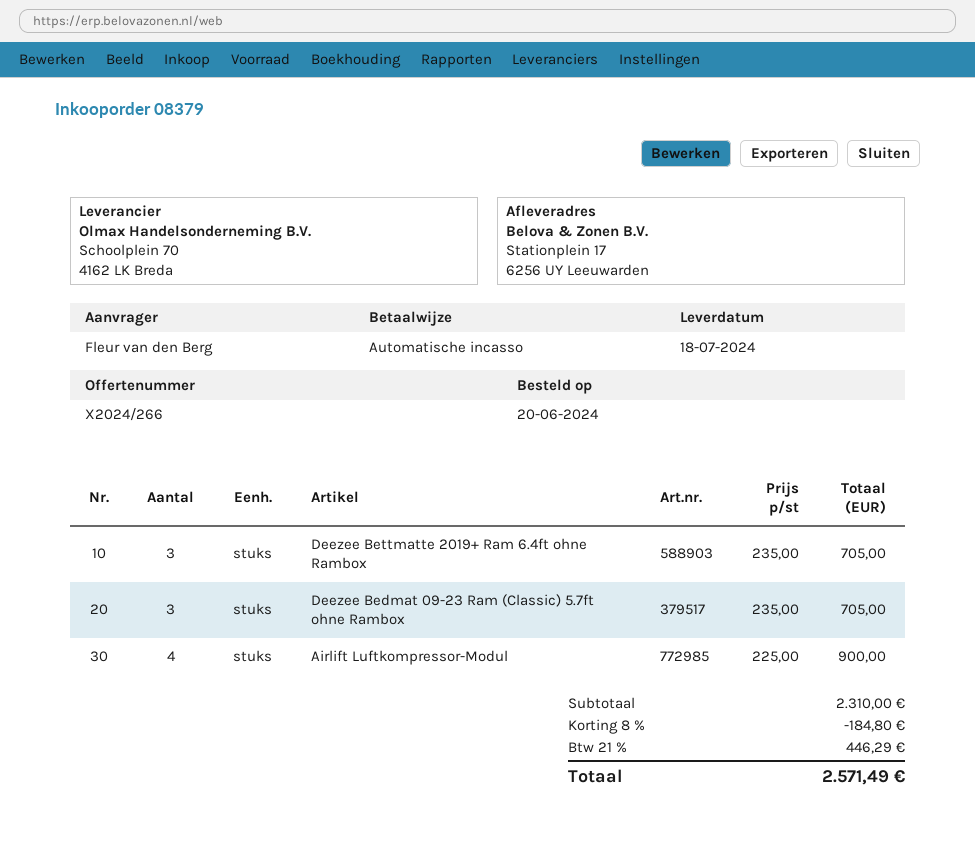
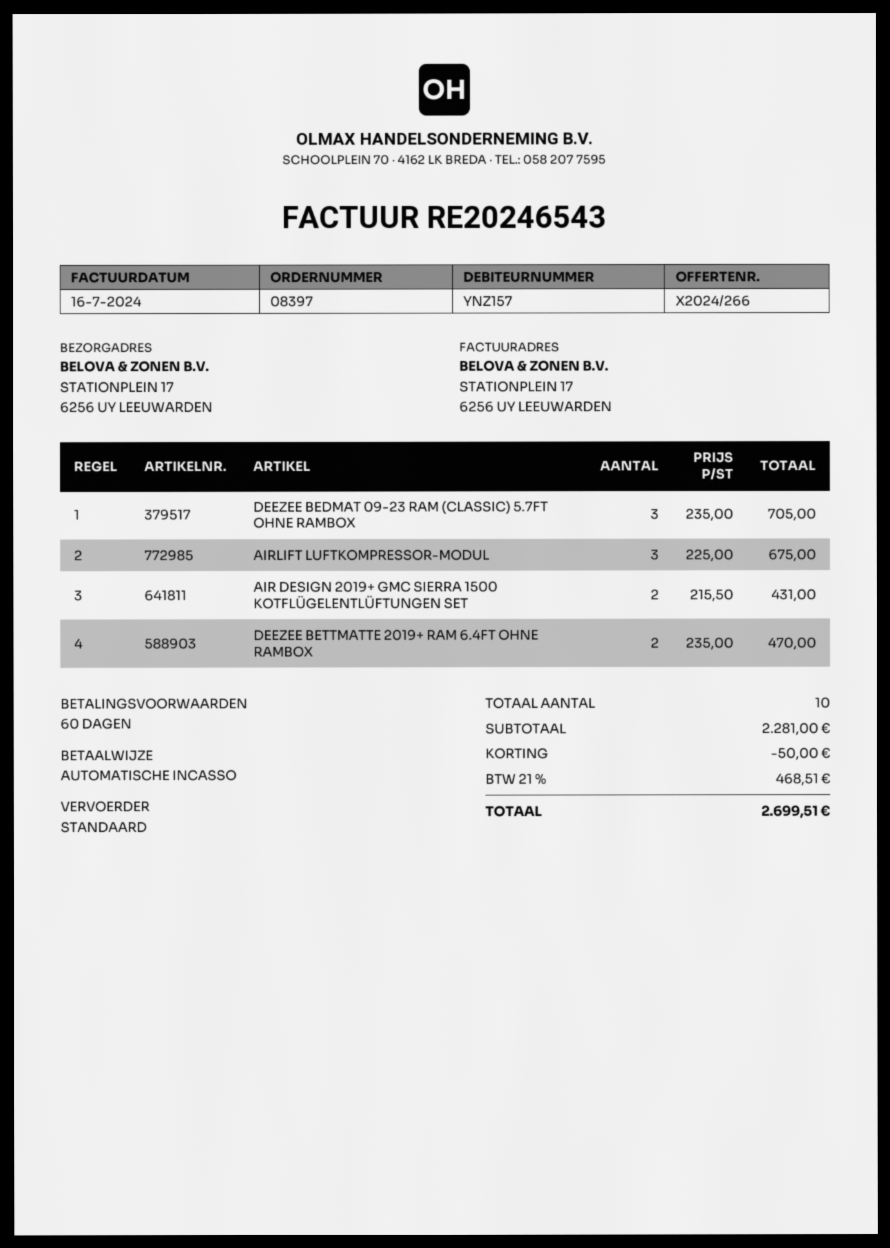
order number: 08379 -> 08397
Deezee Bettmatte 2019+ Ram 6.4ft ohne Rambox: 3 x 235.00 = 705.00 -> 2 x 235.00 = 470.00
Airlift Luftkompressor-Modul: 4 x 225.00 = 900.00 -> 3 x 225.00 = 675.00
AIR DESIGN 2019+ GMC SIERRA 1500 KOTFLÜGELENTLÜFTUNGEN SET: none -> 2 x 215.50 = 431.00
subtotal: 2310.00 -> 2281.00
discount: 184.80 -> 50.00
tax: 21% = 446.29 -> 21% = 468.51
total: 2571.49 -> 2699.51

